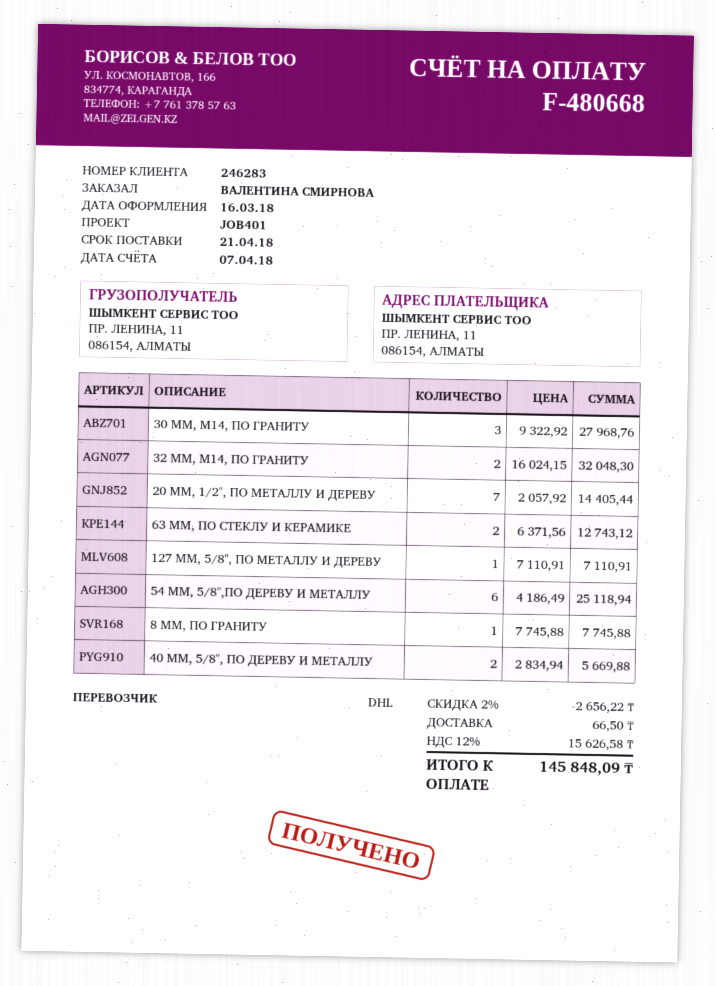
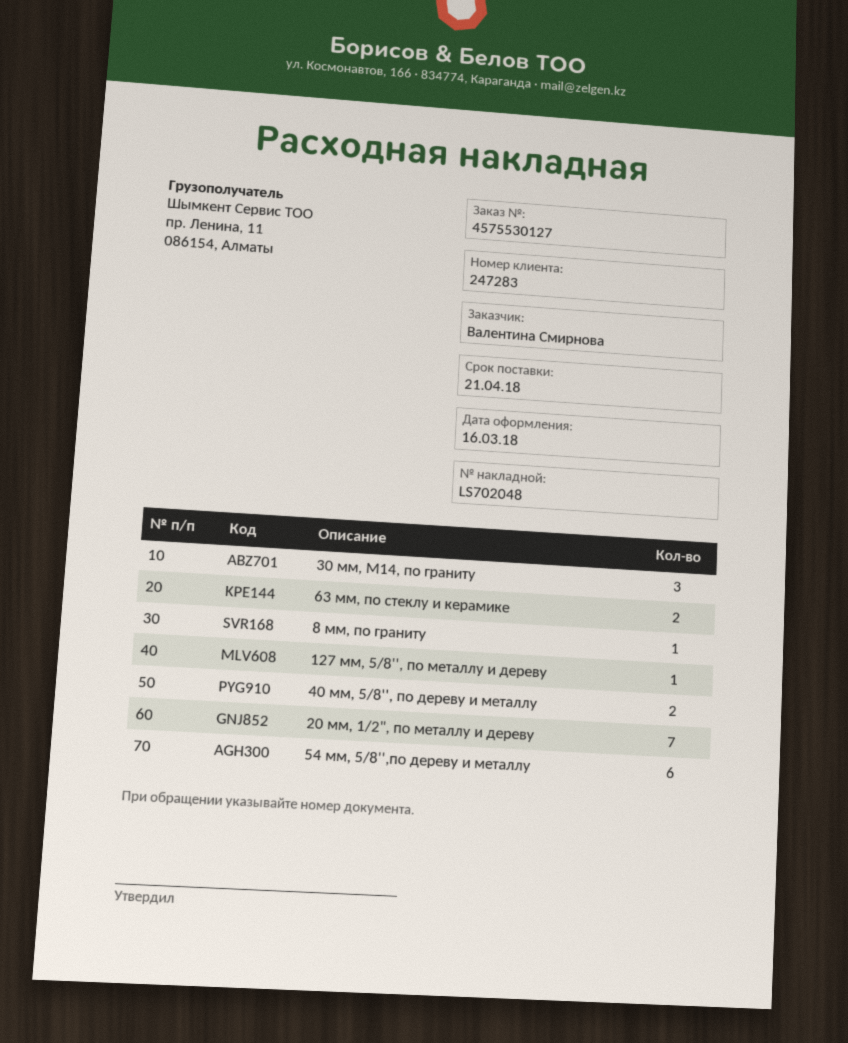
customer number: 246283 -> 247283
32 ММ, М14, ПО ГРАНИТУ: 2 -> none

